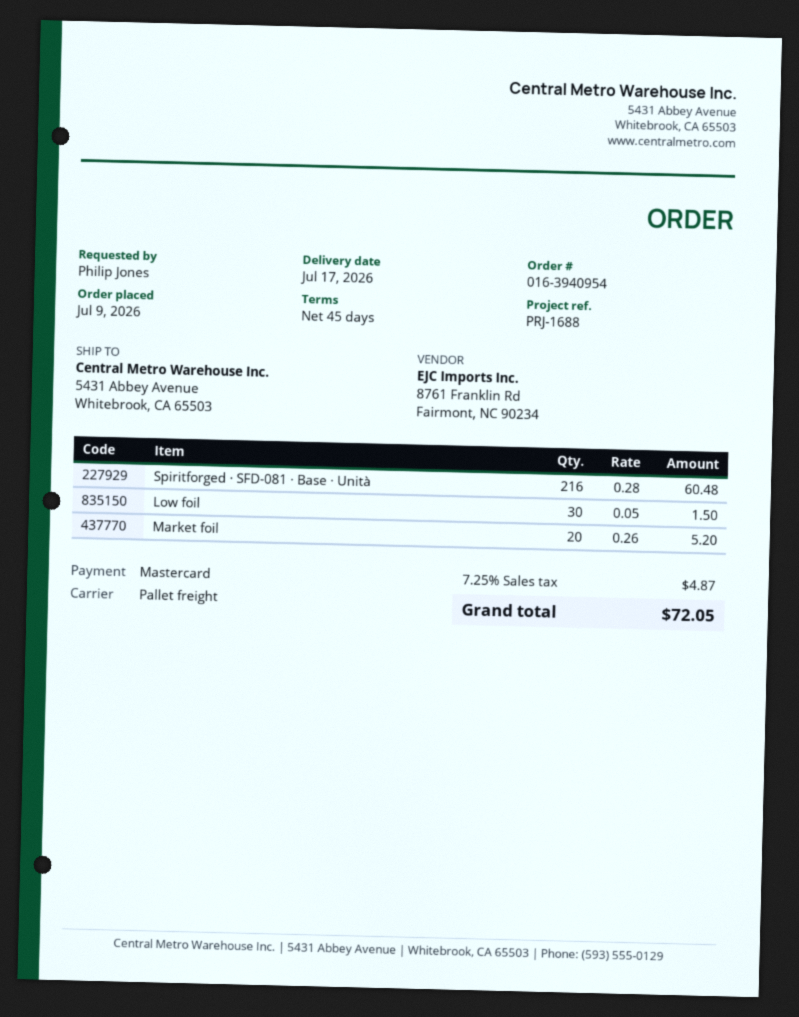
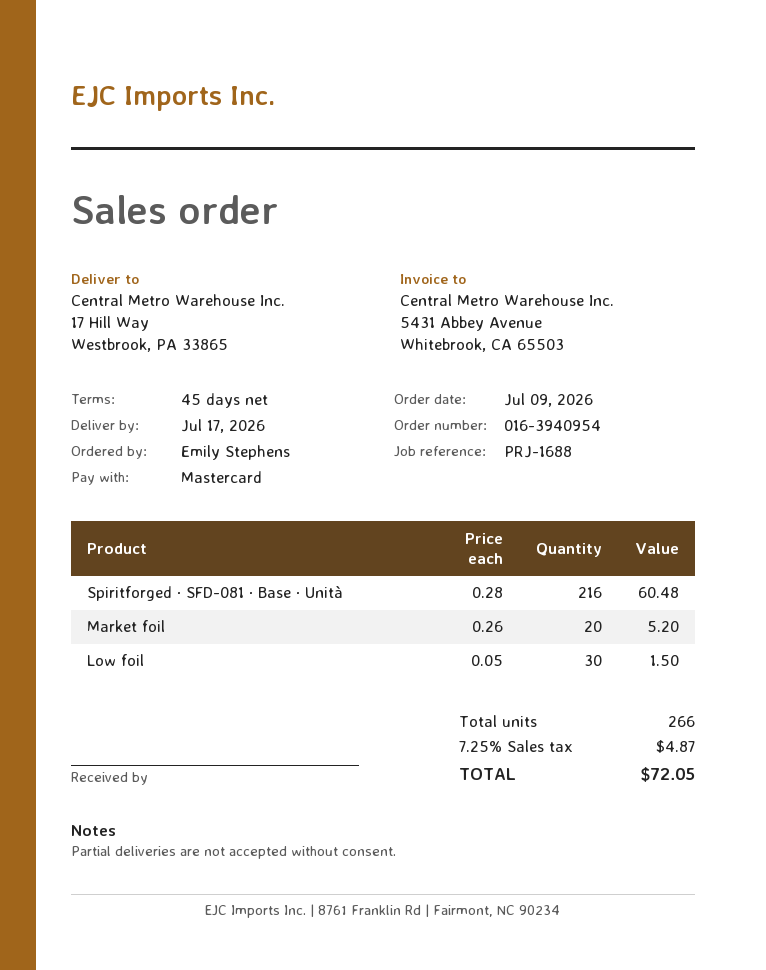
ordered by: Philip Jones -> Emily Stephens
ship to: 5431 Abbey Avenue, Whitebrook, CA 65503 -> 17 Hill Way, Westbrook, PA 33865

